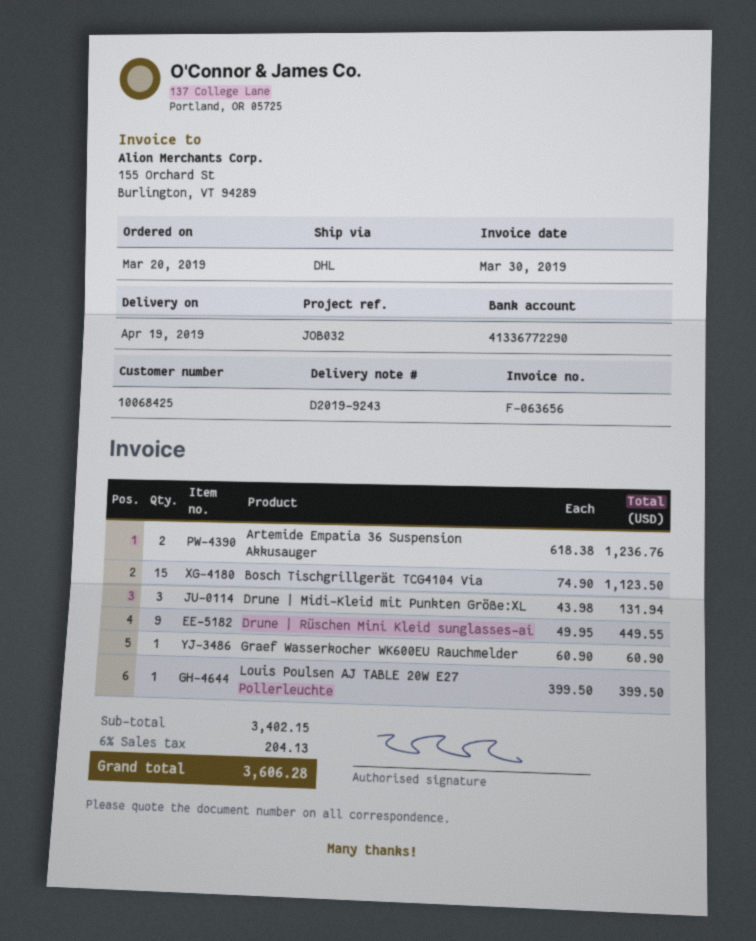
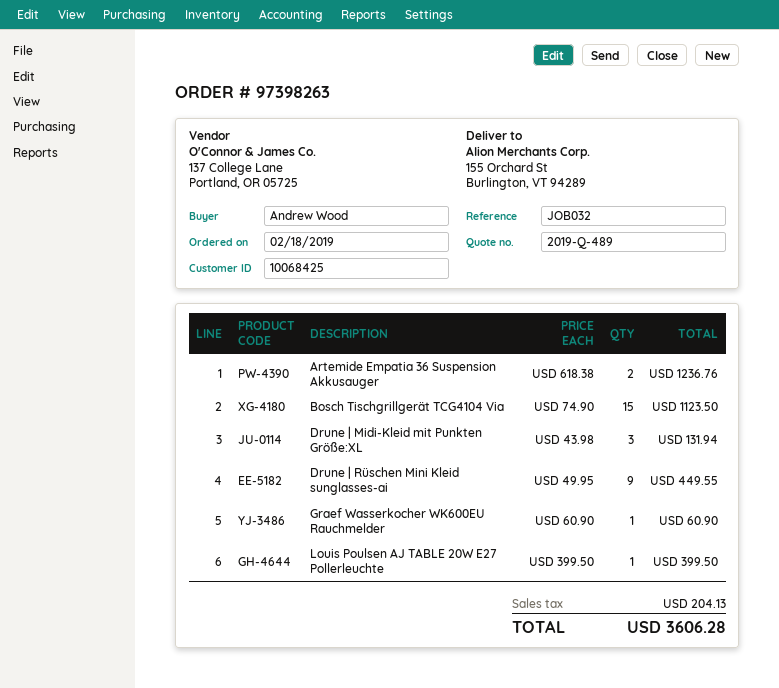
order date: 2019-03-20 -> 2019-02-18

